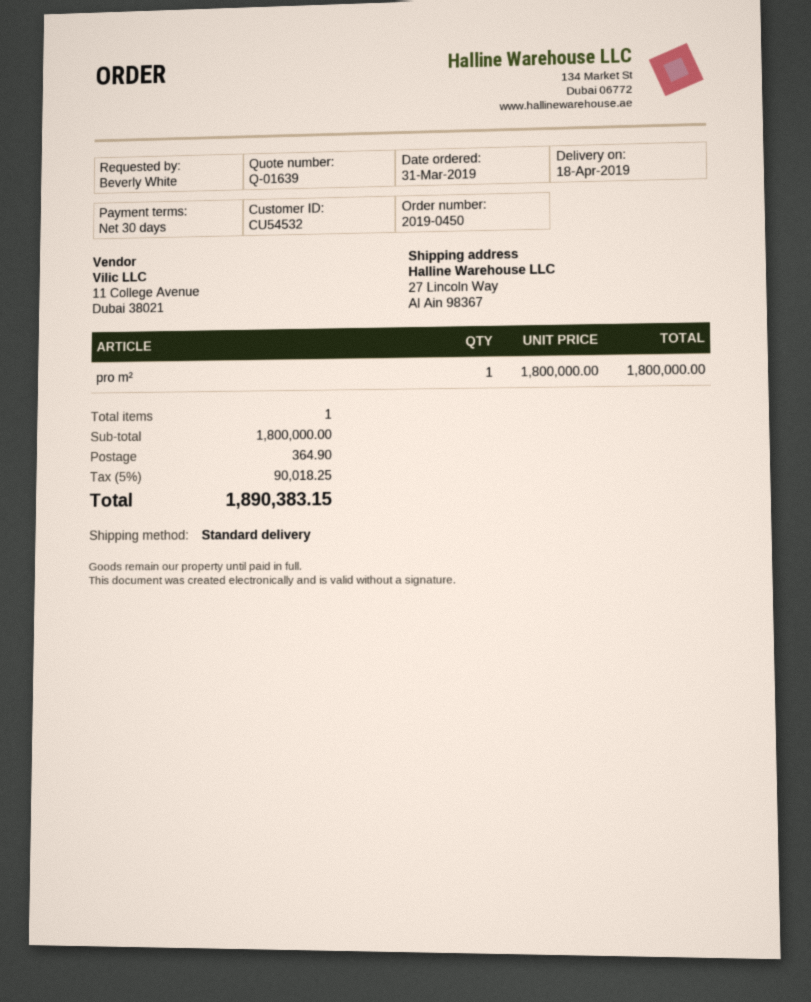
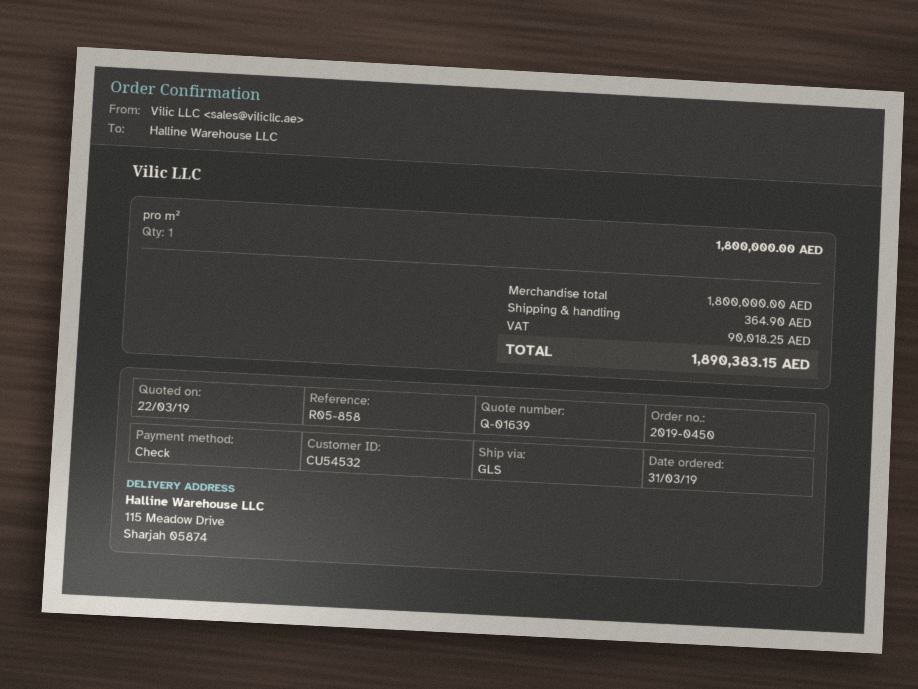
shipping method: standard -> GLS
ship to: 27 Lincoln Way, Al Ain 98367 -> 115 Meadow Drive, Sharjah 05874

